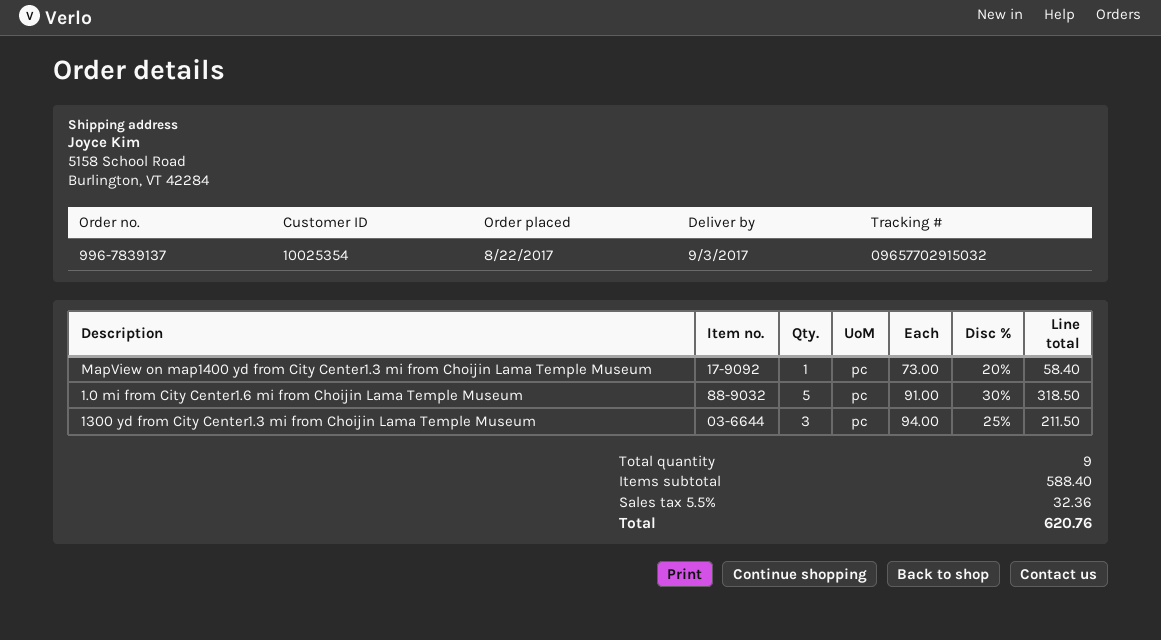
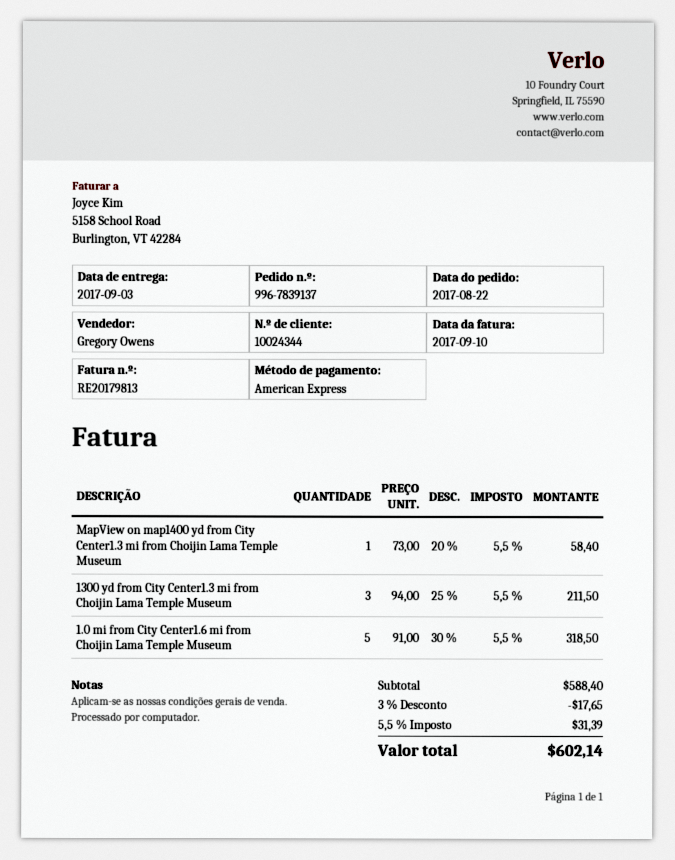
customer number: 10025354 -> 10024344
discount: none -> 3% = 17.65
tax: 5.5% = 32.36 -> 5.5% = 31.39
total: 620.76 -> 602.14

